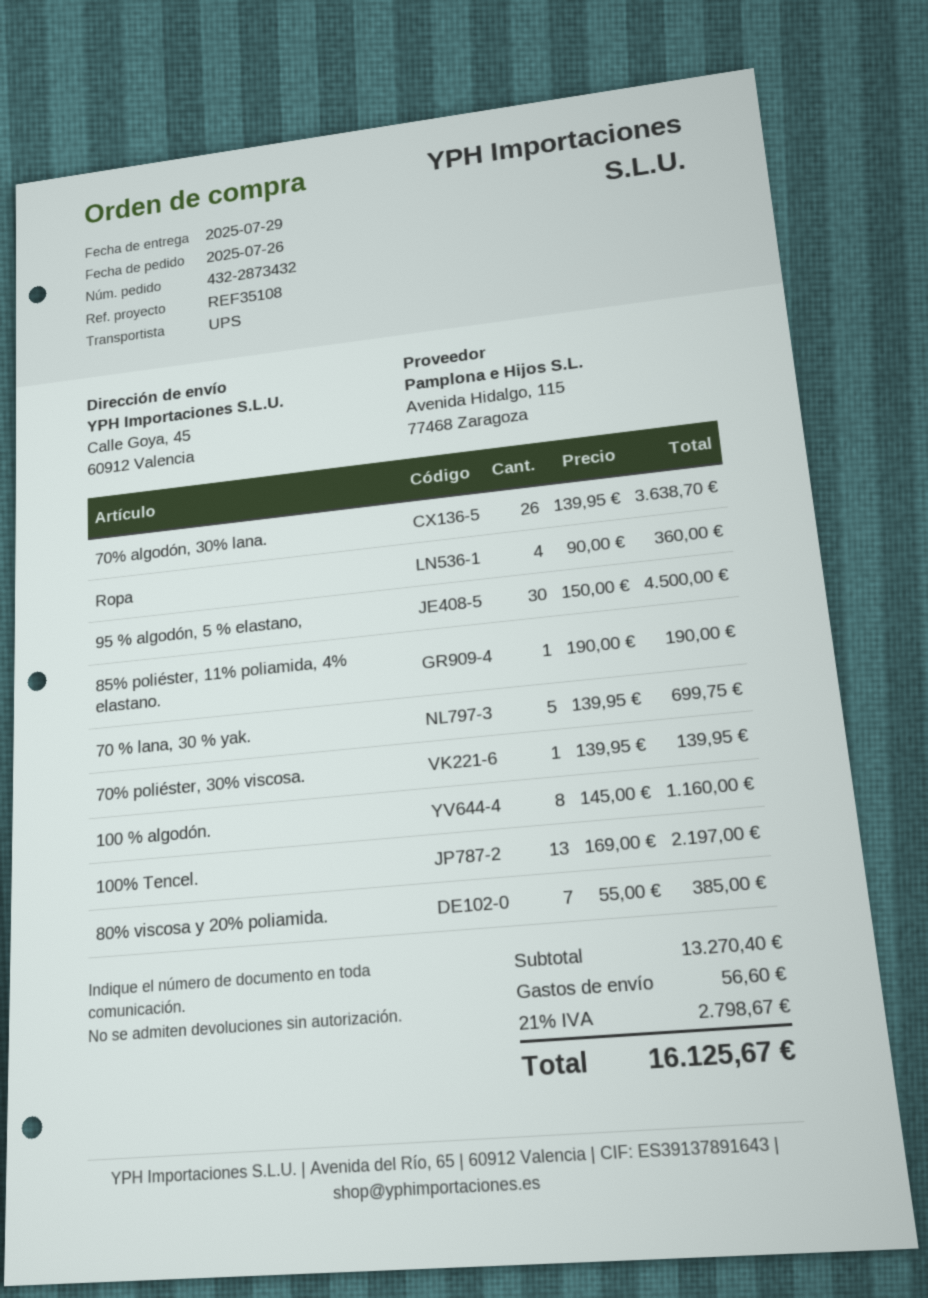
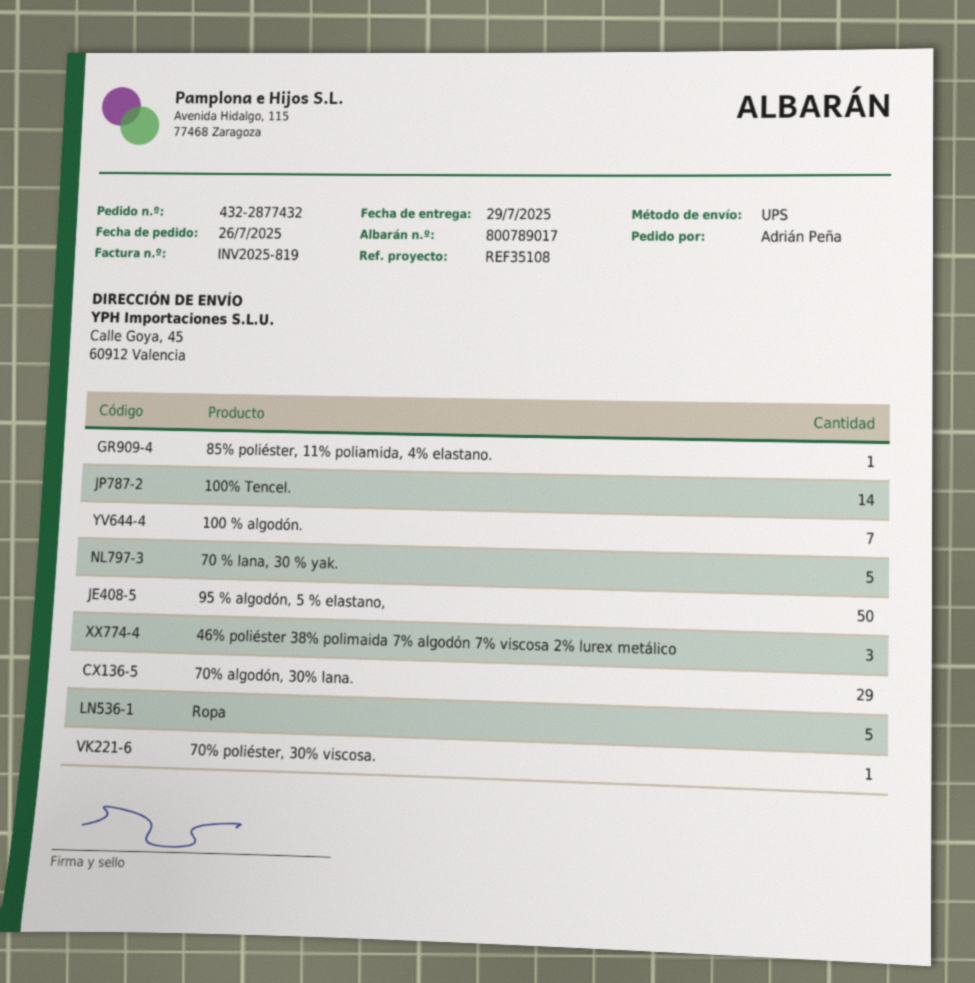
order number: 432-2873432 -> 432-2877432
70% algodón, 30% lana.: 26 -> 29
Ropa: 4 -> 5
95 % algodón, 5 % elastano,: 30 -> 50
100 % algodón.: 8 -> 7
100% Tencel.: 13 -> 14
80% viscosa y 20% poliamida.: 7 -> none
46% poliéster 38% polimaida 7% algodón 7% viscosa 2% lurex metálico: none -> 3

